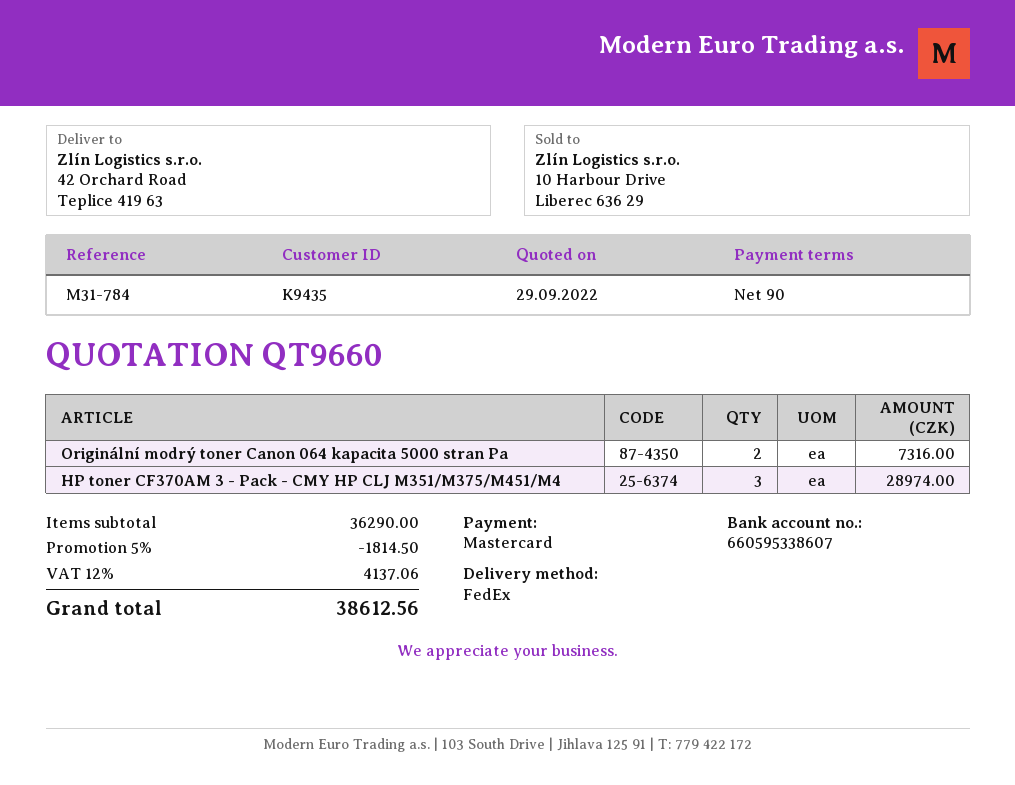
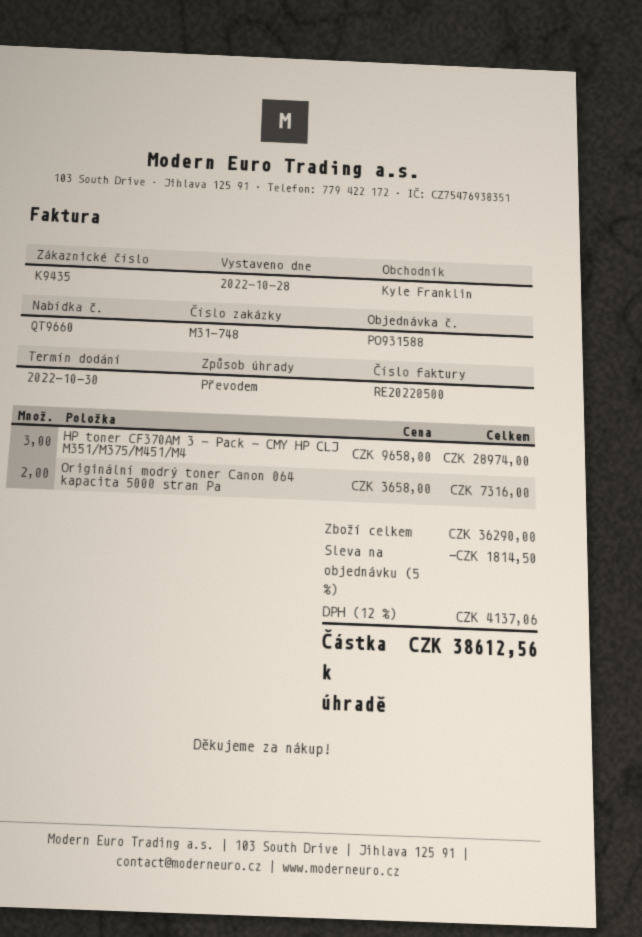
reference: M31-784 -> M31-748
payment method: Mastercard -> bank transfer

